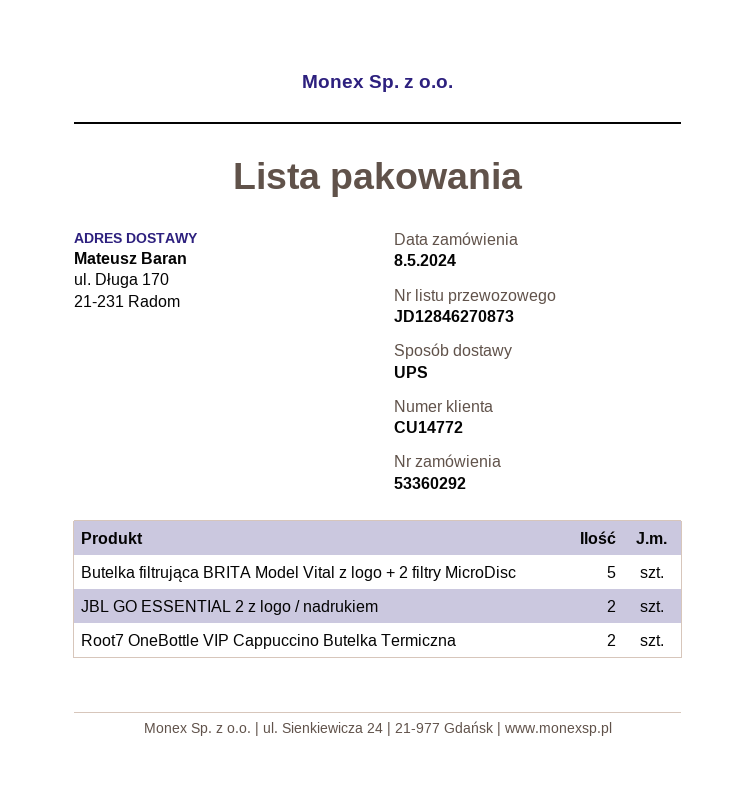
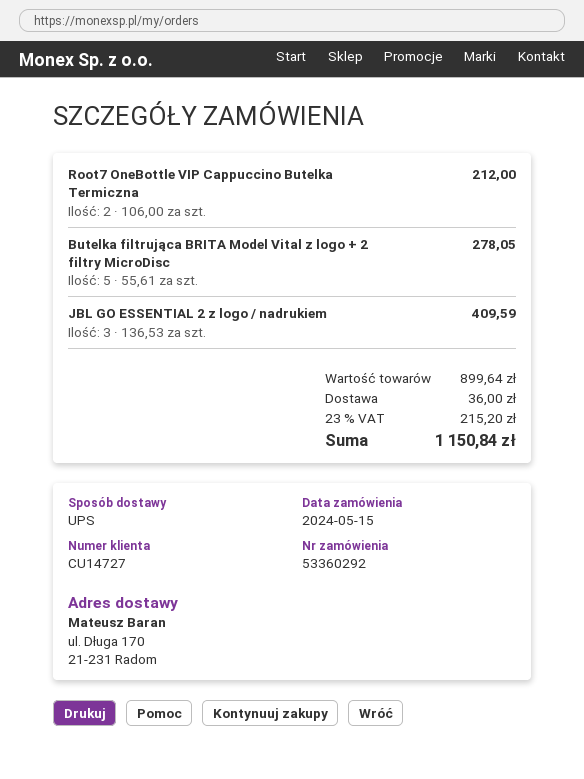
order date: 2024-05-08 -> 2024-05-15
customer number: CU14772 -> CU14727
JBL GO ESSENTIAL 2 z logo / nadrukiem: 2 -> 3

